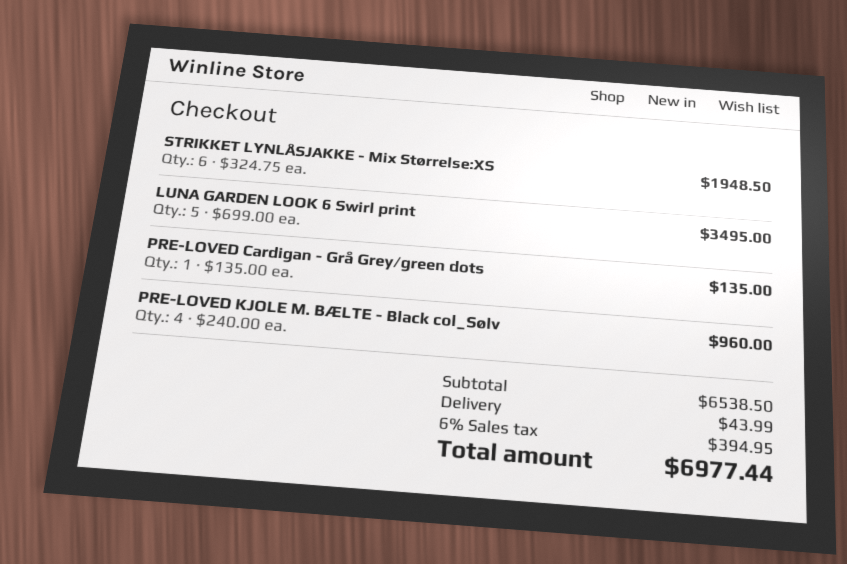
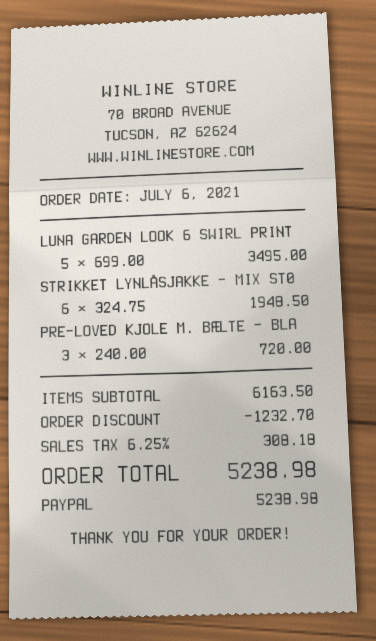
PRE-LOVED Cardigan - Grå Grey/green dots: 1 x 135.00 = 135.00 -> none
PRE-LOVED KJOLE M. BÆLTE - Black col_Sølv: 4 x 240.00 = 960.00 -> 3 x 240.00 = 720.00
subtotal: 6538.50 -> 6163.50
discount: none -> 1232.70
shipping: 43.99 -> none
tax: 6% = 394.95 -> 6.25% = 308.18
total: 6977.44 -> 5238.98

